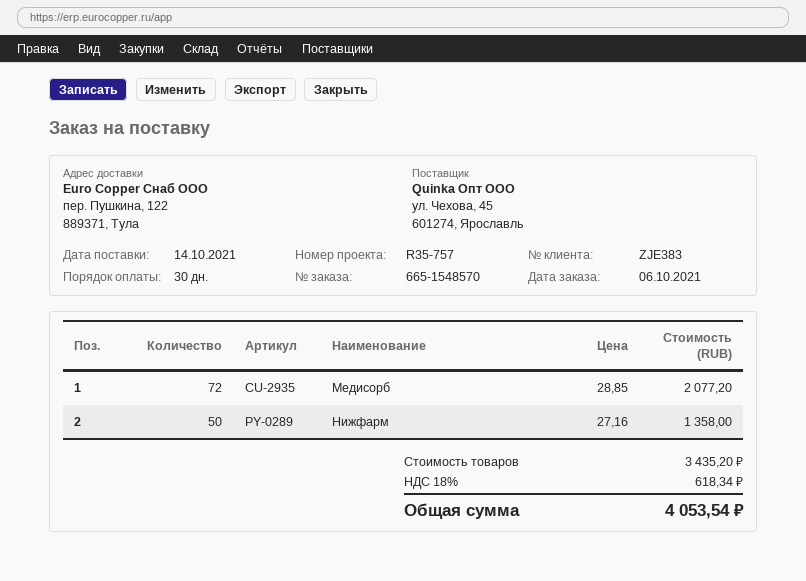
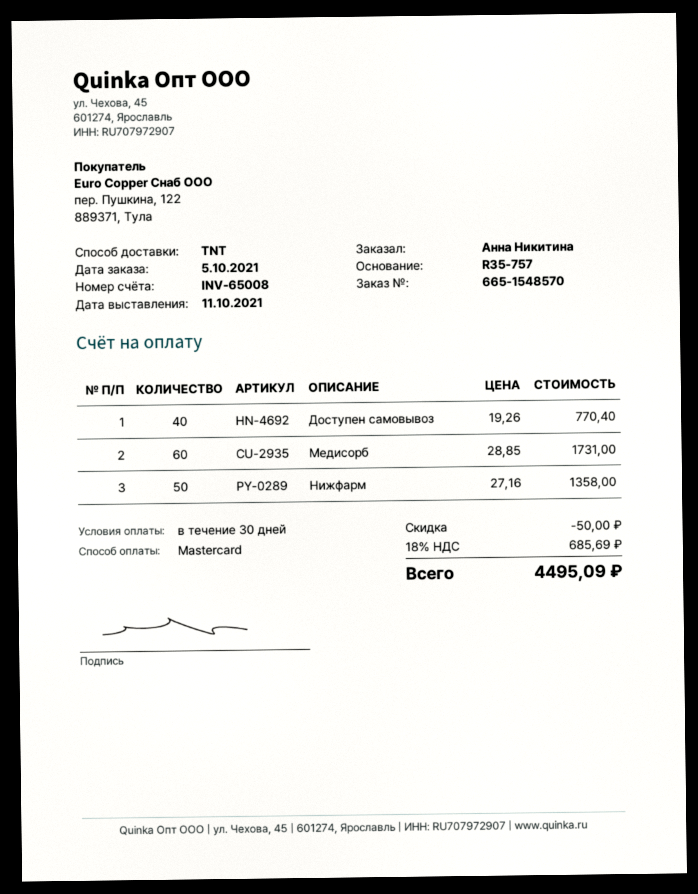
order date: 2021-10-06 -> 2021-10-05
Медисорб: 72 x 28.85 = 2077.20 -> 60 x 28.85 = 1731.00
Доступен самовывоз: none -> 40 x 19.26 = 770.40
discount: none -> 50.00
tax: 18% = 618.34 -> 18% = 685.69
total: 4053.54 -> 4495.09

